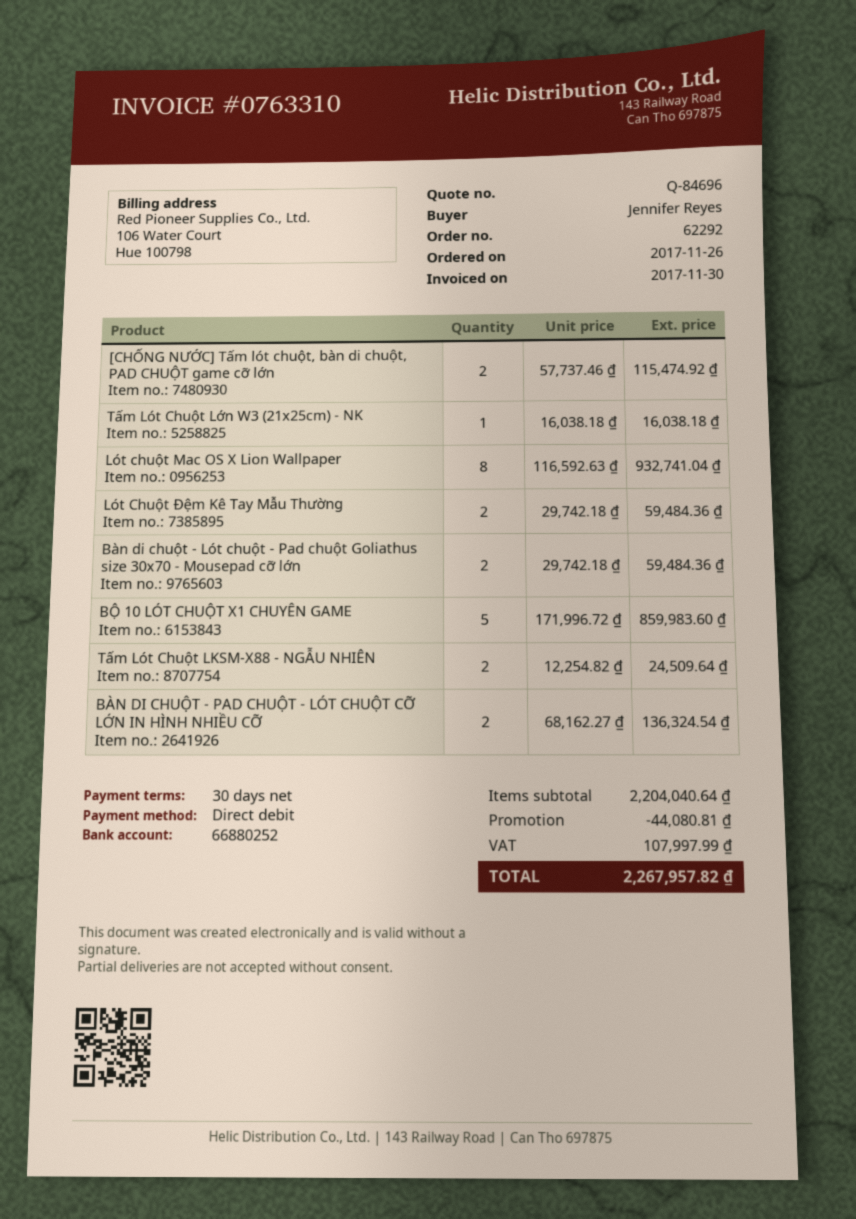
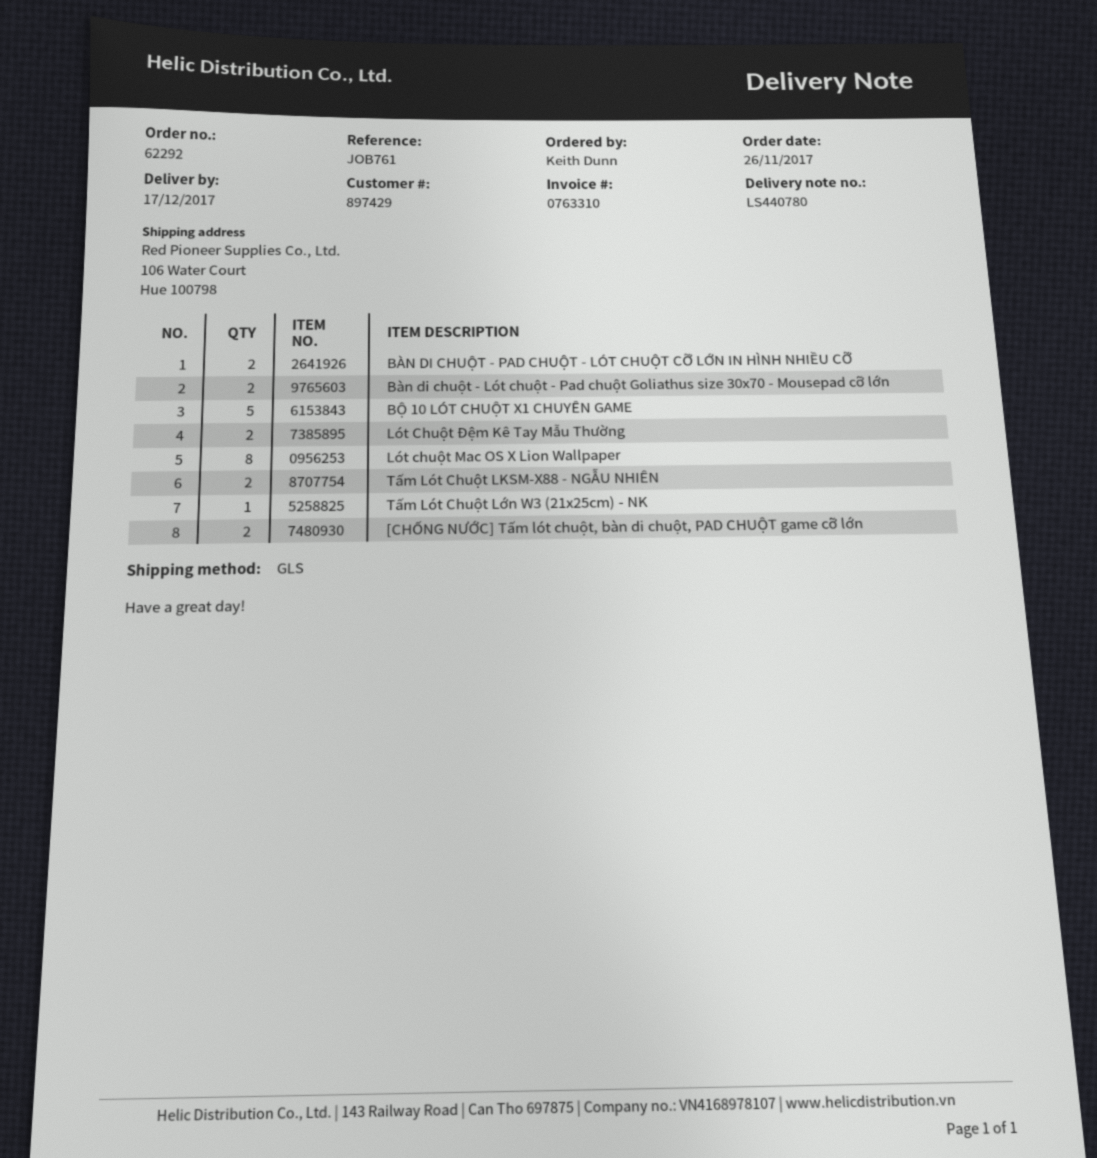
ordered by: Jennifer Reyes -> Keith Dunn

